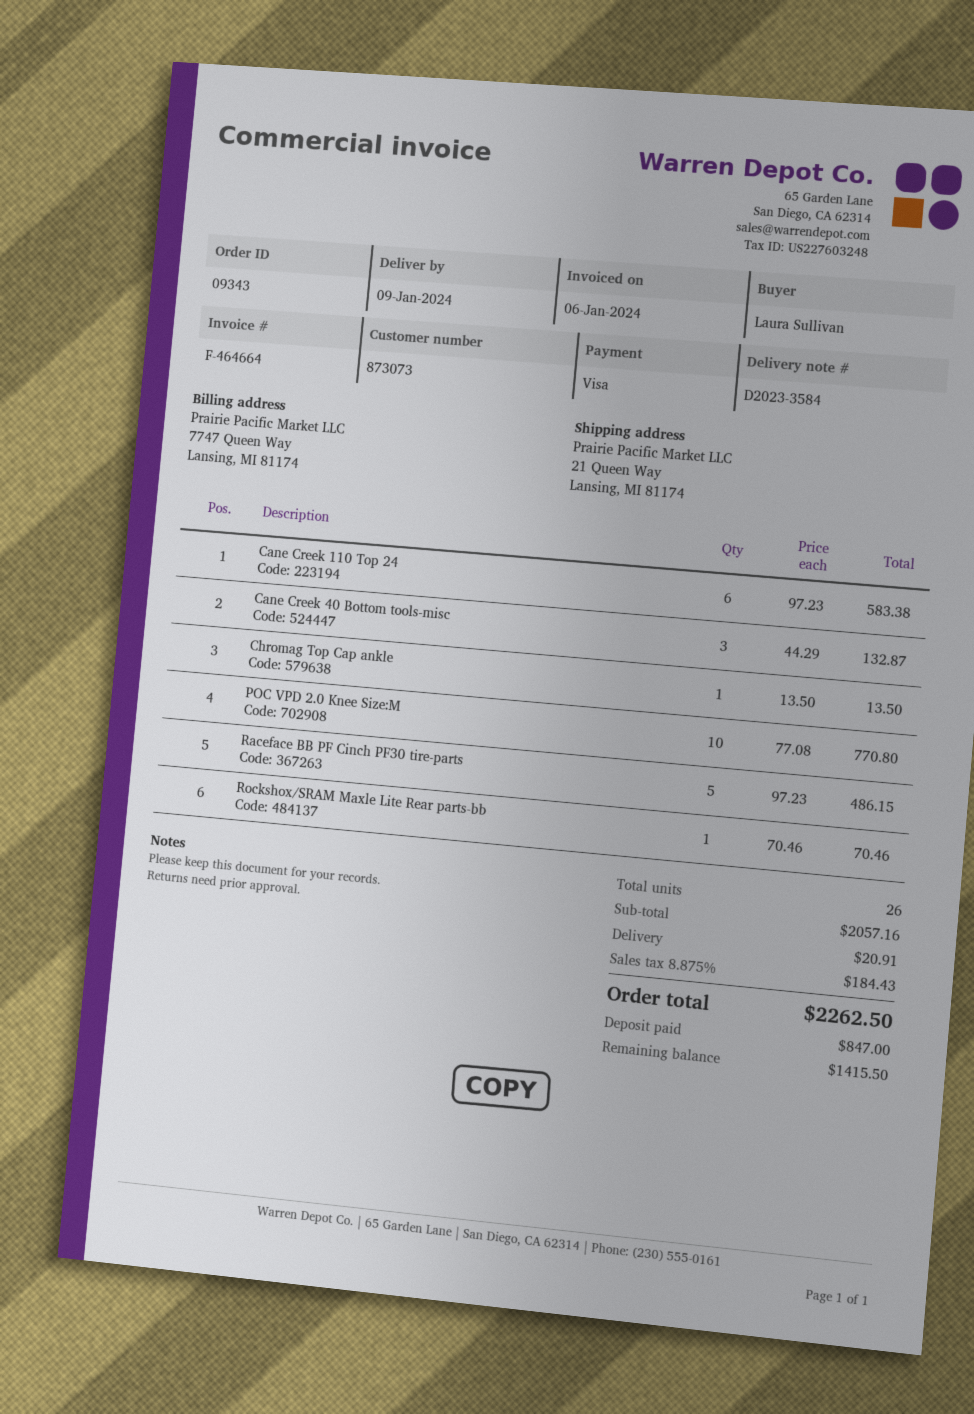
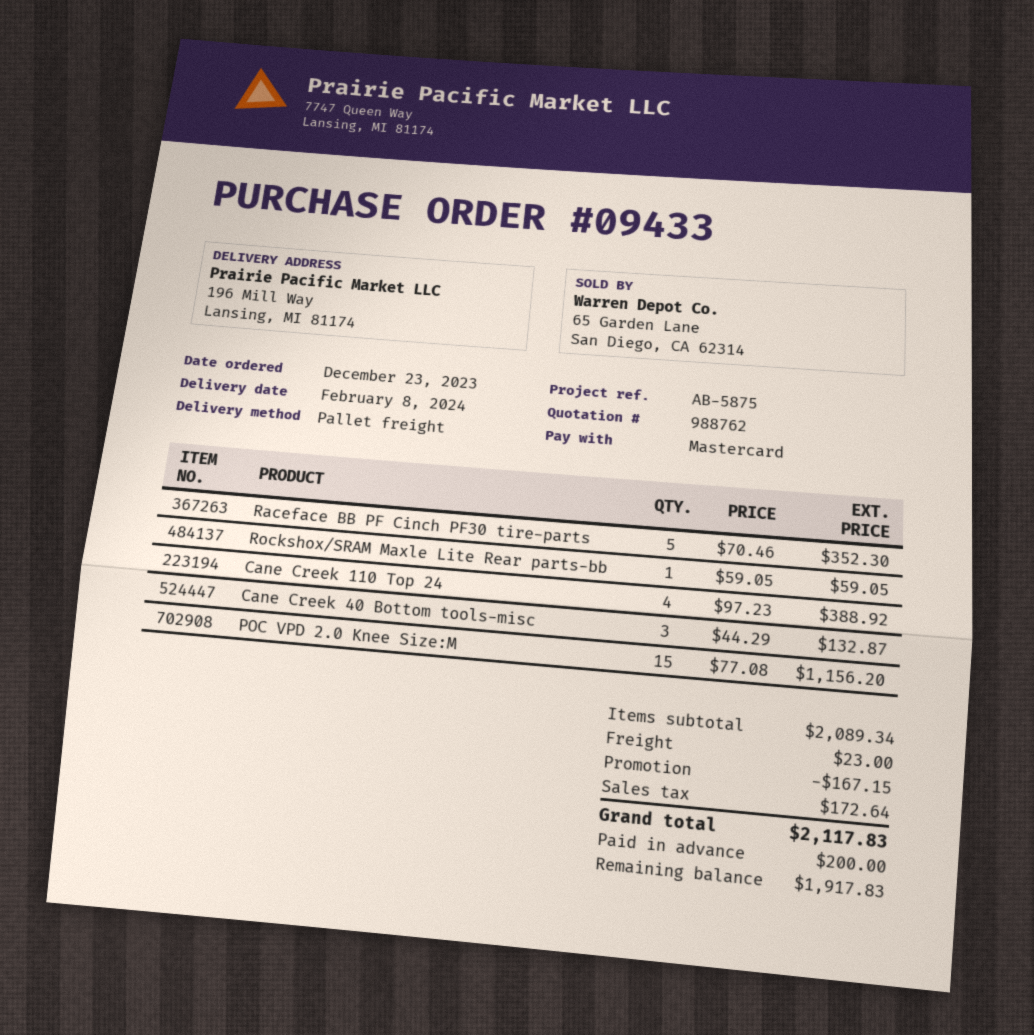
order number: 09343 -> 09433
delivery date: 2024-01-09 -> 2024-02-08
payment method: Visa -> Mastercard
ship to: 21 Queen Way, Lansing, MI 81174 -> 196 Mill Way, Lansing, MI 81174
Cane Creek 110 Top 24: 6 x 97.23 = 583.38 -> 4 x 97.23 = 388.92
Chromag Top Cap ankle: 1 x 13.50 = 13.50 -> none
POC VPD 2.0 Knee Size:M: 10 x 77.08 = 770.80 -> 15 x 77.08 = 1156.20
Raceface BB PF Cinch PF30 tire-parts: 5 x 97.23 = 486.15 -> 5 x 70.46 = 352.30
Rockshox/SRAM Maxle Lite Rear parts-bb: 1 x 70.46 = 70.46 -> 1 x 59.05 = 59.05
subtotal: 2057.16 -> 2089.34
discount: none -> 167.15
shipping: 20.91 -> 23.00
tax: 184.43 -> 172.64
total: 2262.50 -> 2117.83
deposit: 847.00 -> 200.00
balance: 1415.50 -> 1917.83

